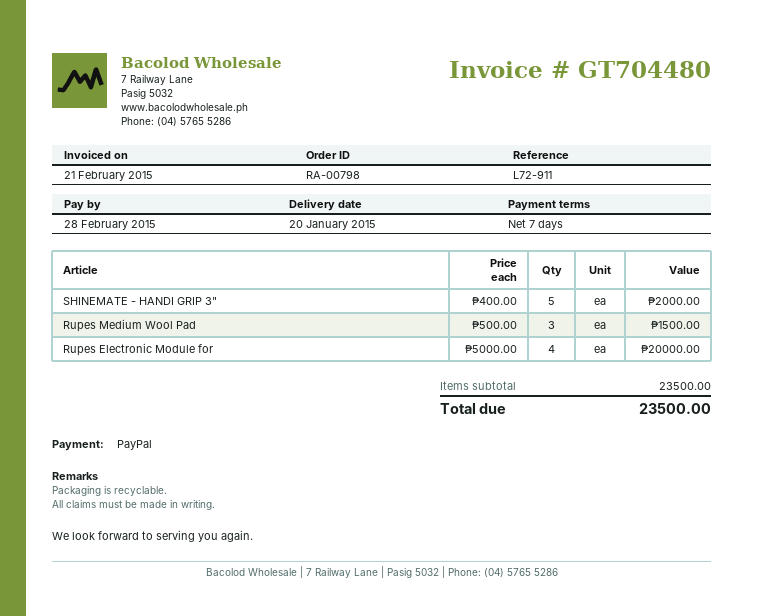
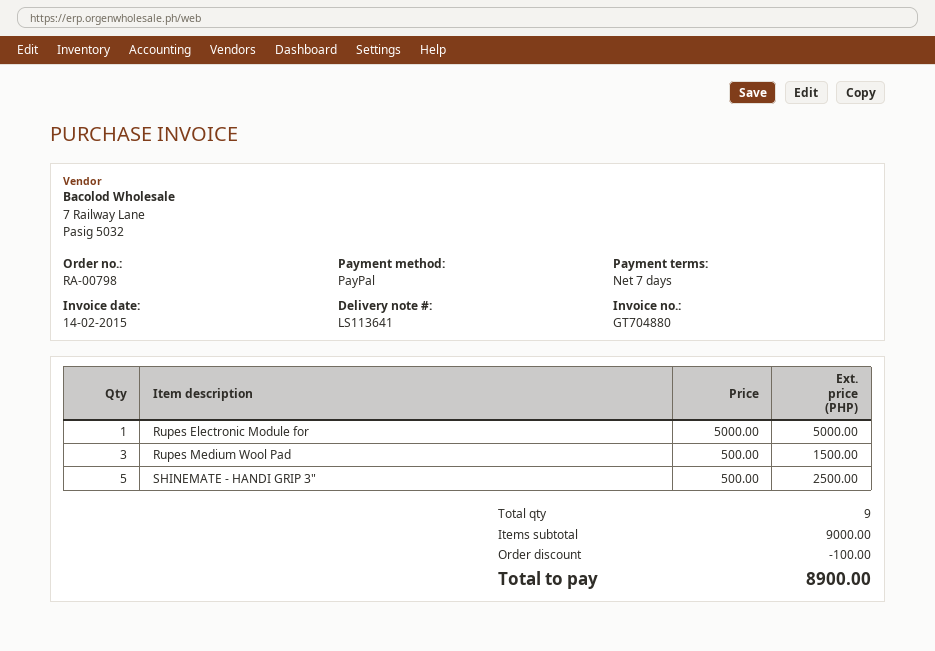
invoice number: GT704480 -> GT704880
invoice date: 2015-02-21 -> 2015-02-14
SHINEMATE - HANDI GRIP 3": 5 x 400.00 = 2000.00 -> 5 x 500.00 = 2500.00
Rupes Electronic Module for: 4 x 5000.00 = 20000.00 -> 1 x 5000.00 = 5000.00
subtotal: 23500.00 -> 9000.00
discount: none -> 100.00
total: 23500.00 -> 8900.00

